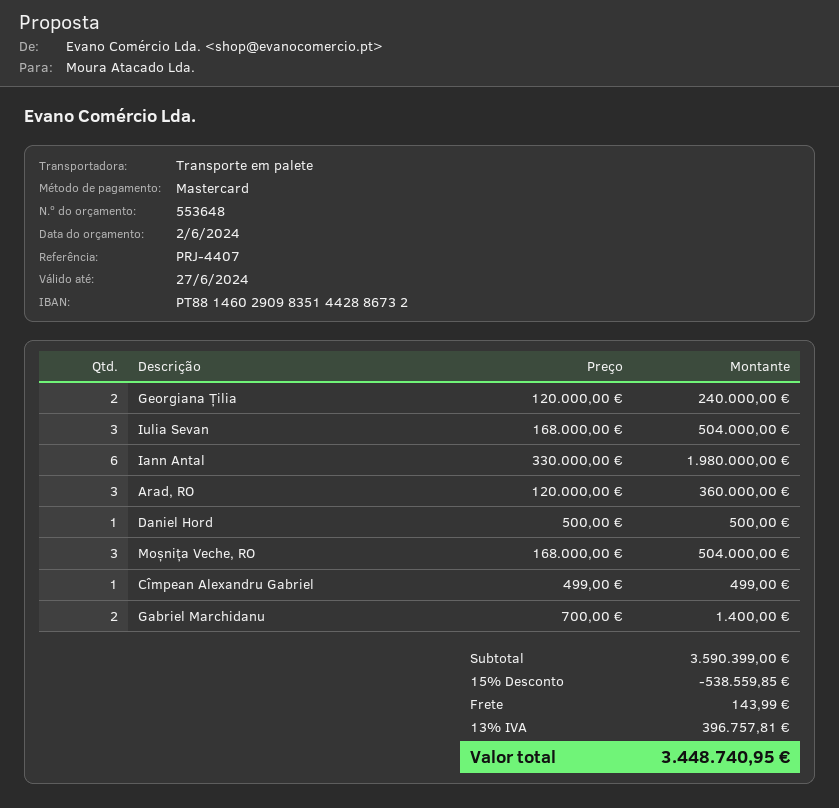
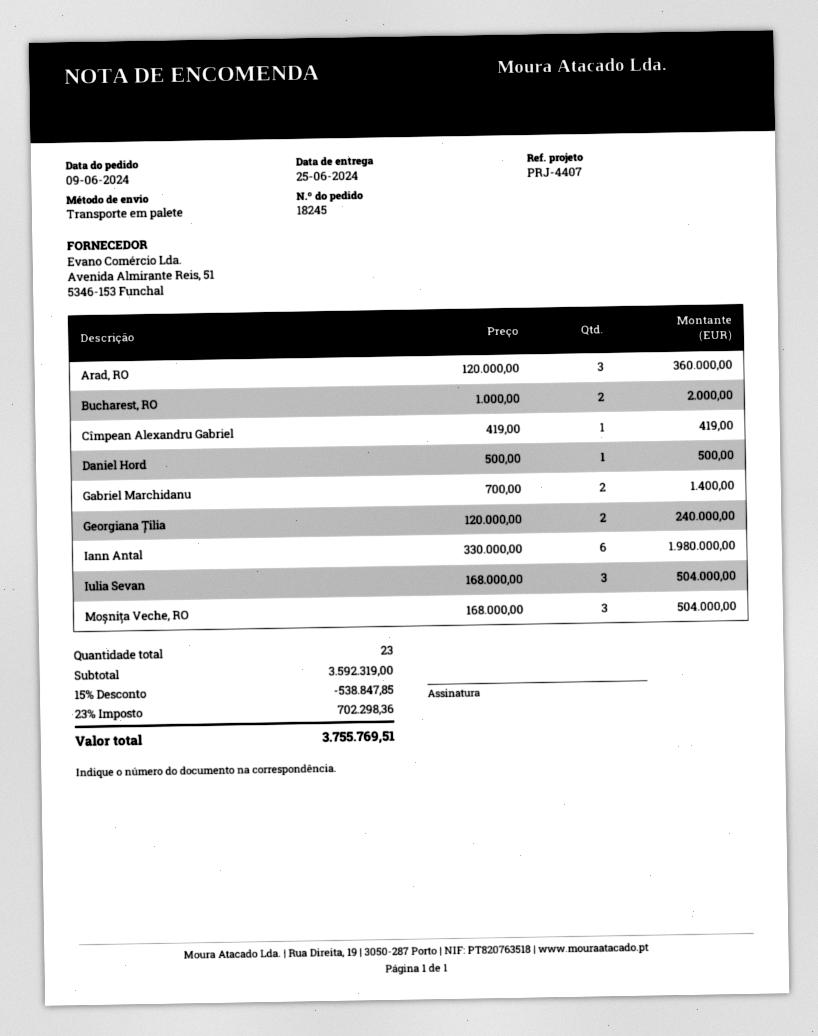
Cîmpean Alexandru Gabriel: 1 x 499.00 = 499.00 -> 1 x 419.00 = 419.00
Bucharest, RO: none -> 2 x 1000.00 = 2000.00
subtotal: 3590399.00 -> 3592319.00
discount: 15% = 538559.85 -> 15% = 538847.85
shipping: 143.99 -> none
tax: 13% = 396757.81 -> 23% = 702298.36
total: 3448740.95 -> 3755769.51

